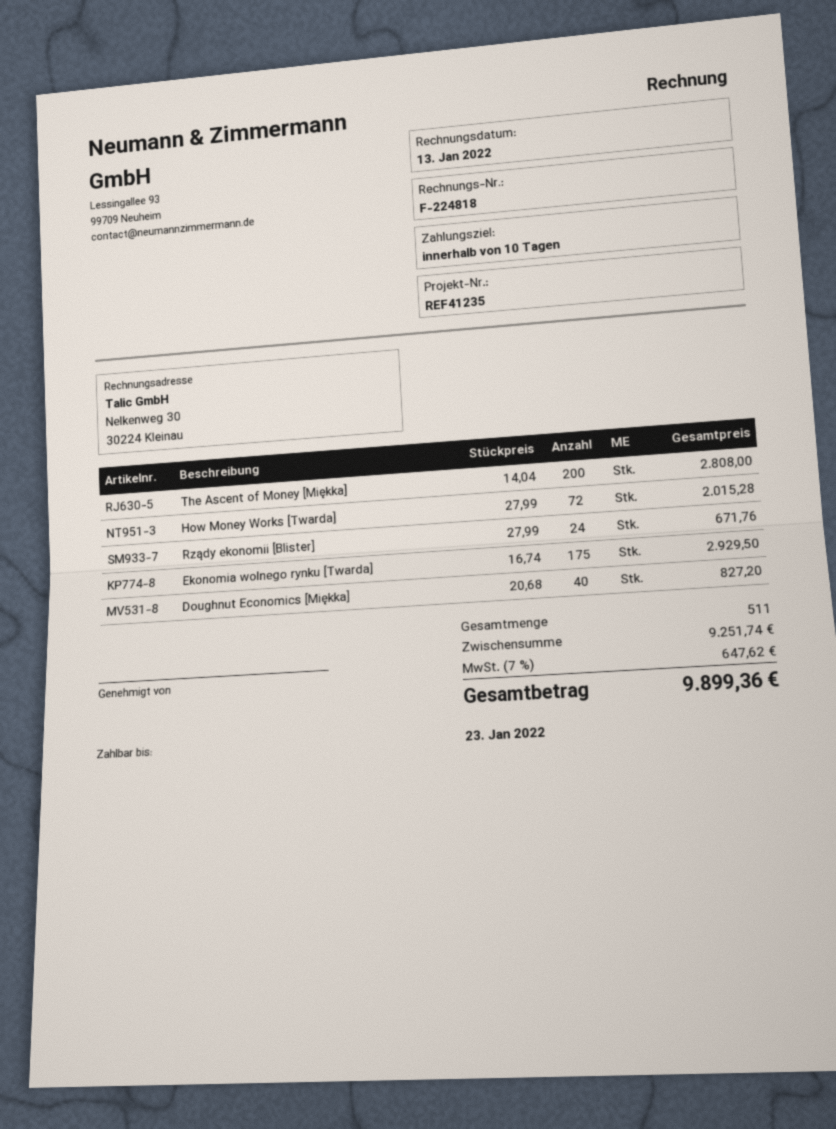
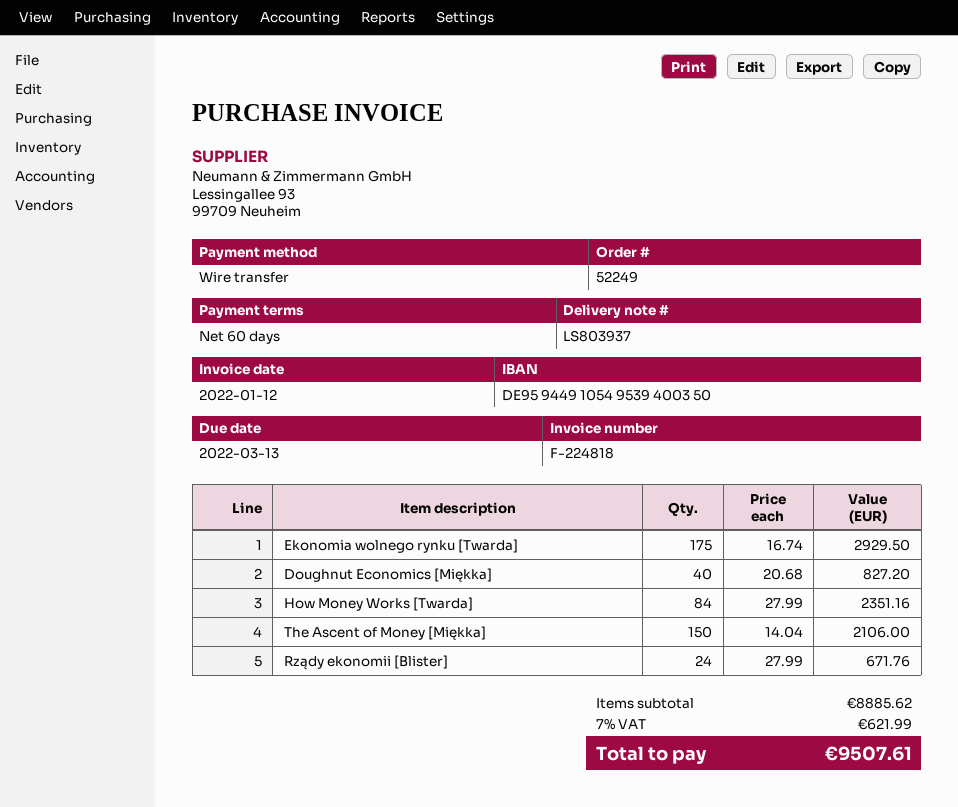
invoice date: 2022-01-13 -> 2022-01-12
payment terms: 10 days -> 60 days
due date: 2022-01-23 -> 2022-03-13
The Ascent of Money [Miękka]: 200 x 14.04 = 2808.00 -> 150 x 14.04 = 2106.00
How Money Works [Twarda]: 72 x 27.99 = 2015.28 -> 84 x 27.99 = 2351.16
subtotal: 9251.74 -> 8885.62
tax: 7% = 647.62 -> 7% = 621.99
total: 9899.36 -> 9507.61

